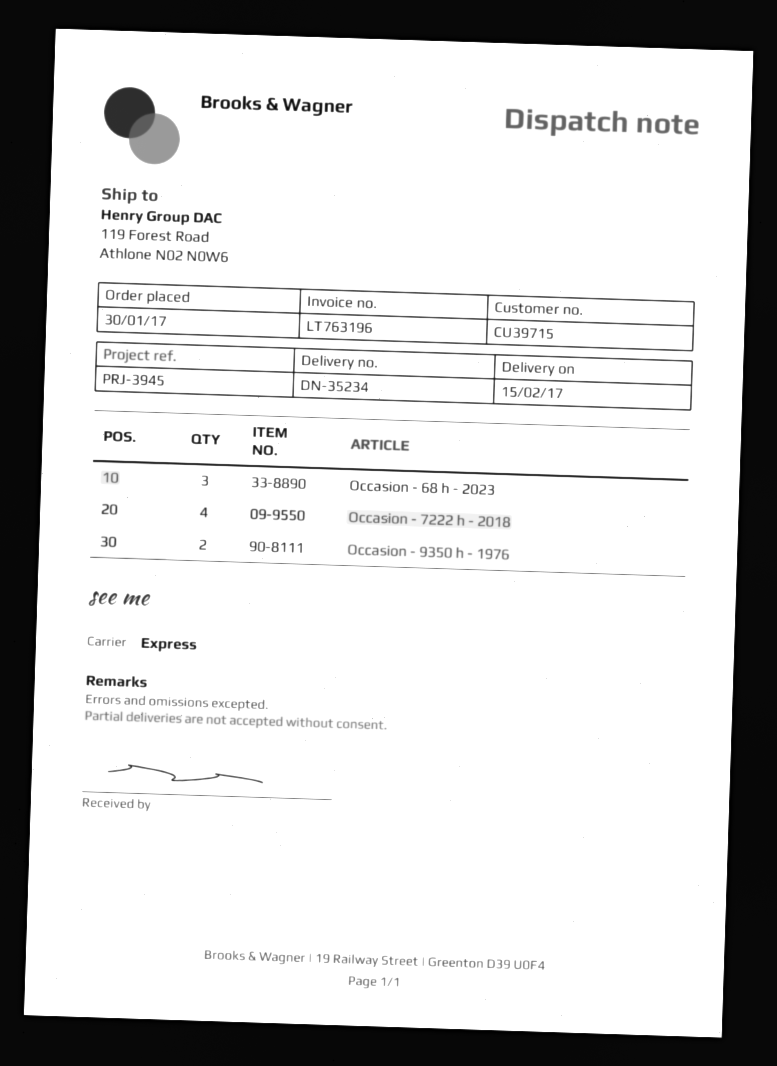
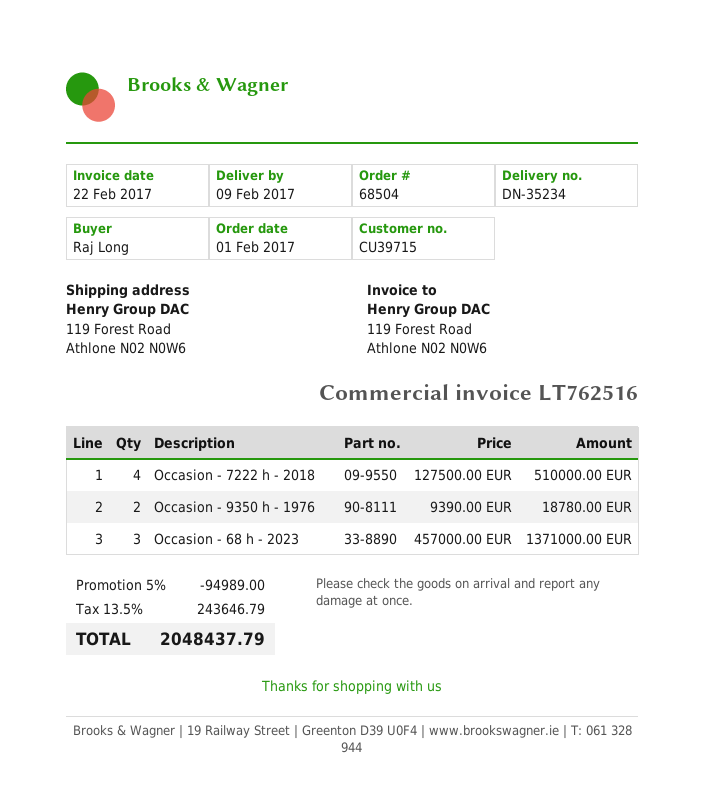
order date: 2017-01-30 -> 2017-02-01
delivery date: 2017-02-15 -> 2017-02-09
invoice number: LT763196 -> LT762516

